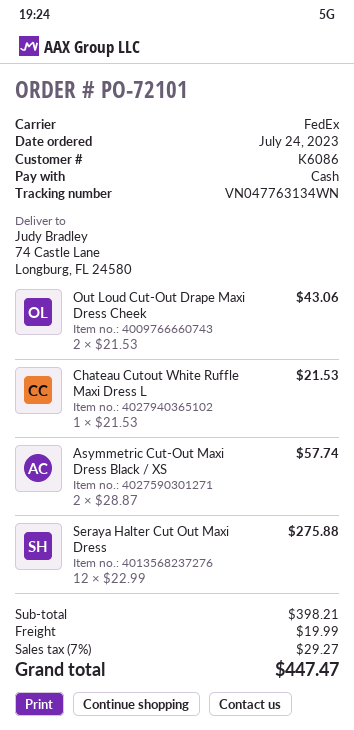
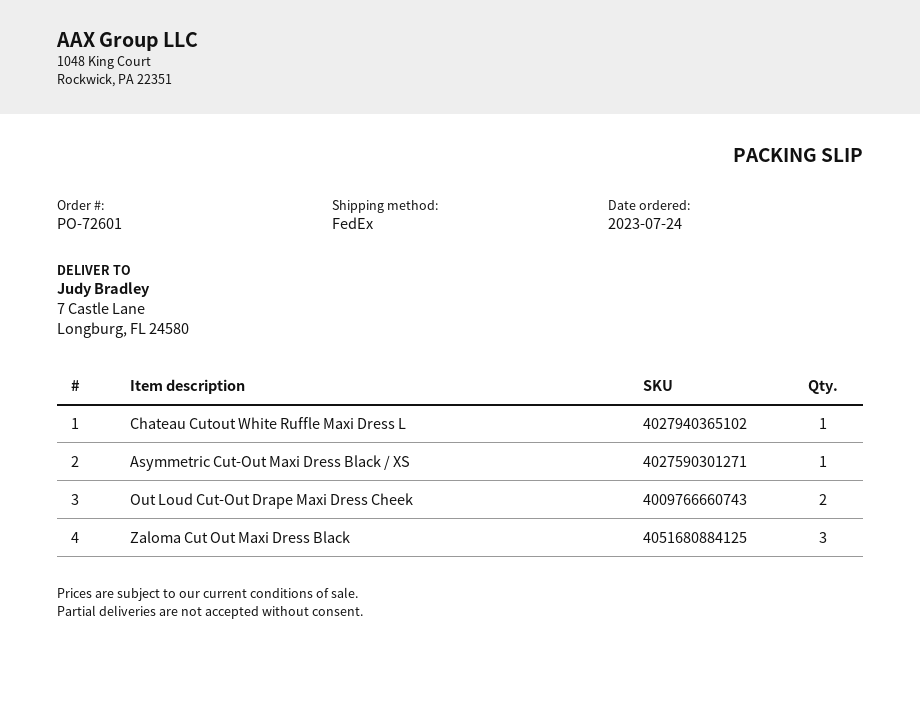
order number: PO-72101 -> PO-72601
ship to: 74 Castle Lane, Longburg, FL 24580 -> 7 Castle Lane, Longburg, FL 24580
Asymmetric Cut-Out Maxi Dress Black / XS: 2 -> 1
Seraya Halter Cut Out Maxi Dress: 12 -> none
Zaloma Cut Out Maxi Dress Black: none -> 3

